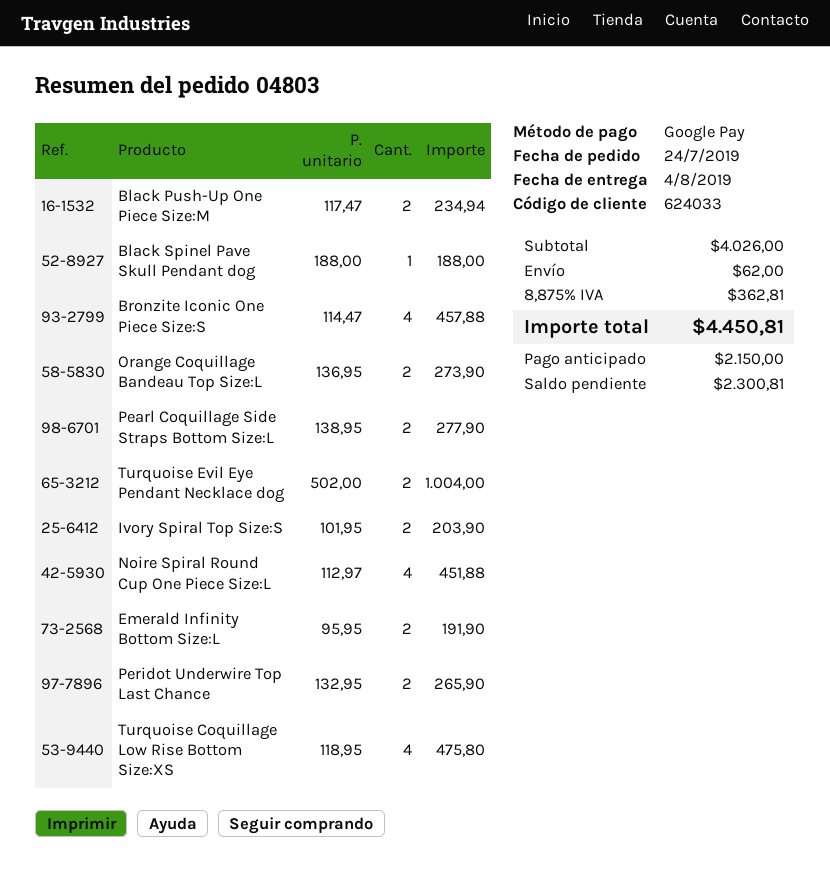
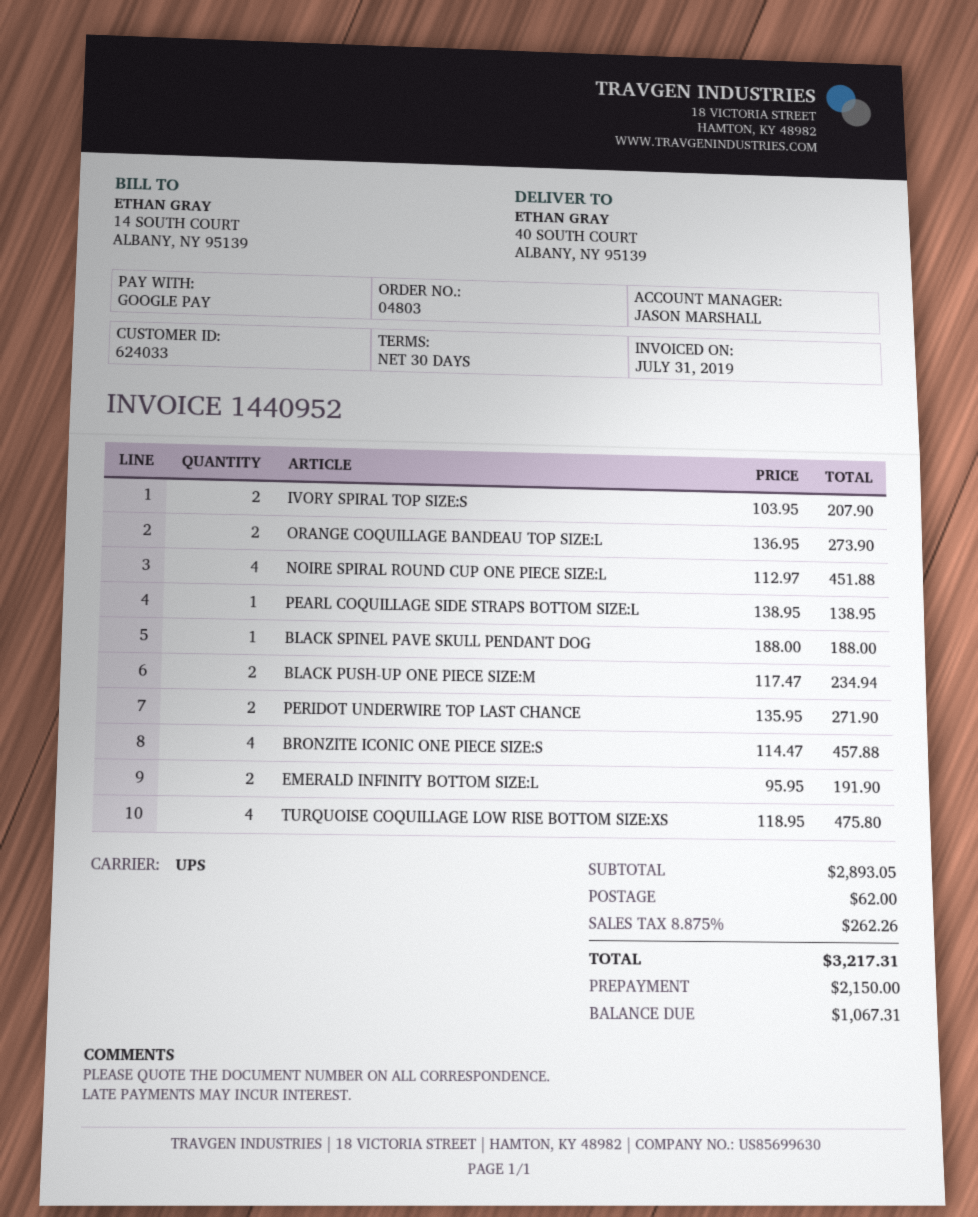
Pearl Coquillage Side Straps Bottom Size:L: 2 x 138.95 = 277.90 -> 1 x 138.95 = 138.95
Turquoise Evil Eye Pendant Necklace dog: 2 x 502.00 = 1004.00 -> none
Ivory Spiral Top Size:S: 2 x 101.95 = 203.90 -> 2 x 103.95 = 207.90
Peridot Underwire Top Last Chance: 2 x 132.95 = 265.90 -> 2 x 135.95 = 271.90
subtotal: 4026.00 -> 2893.05
tax: 8.875% = 362.81 -> 8.875% = 262.26
total: 4450.81 -> 3217.31
balance: 2300.81 -> 1067.31

